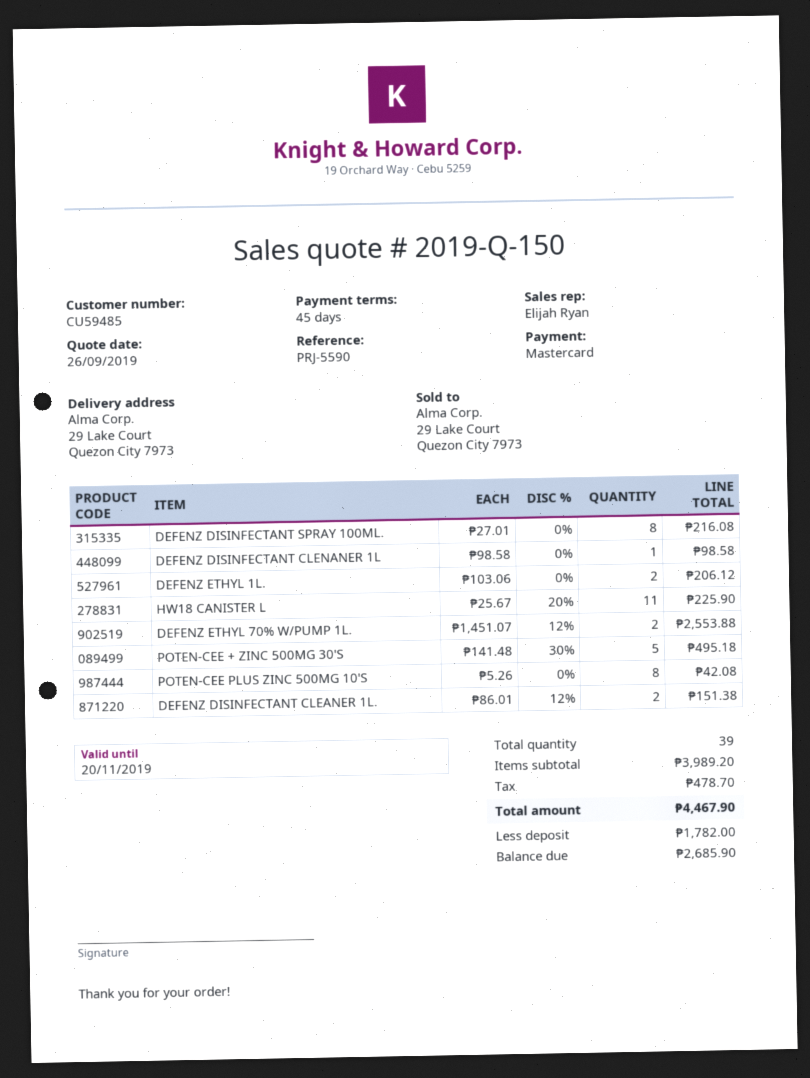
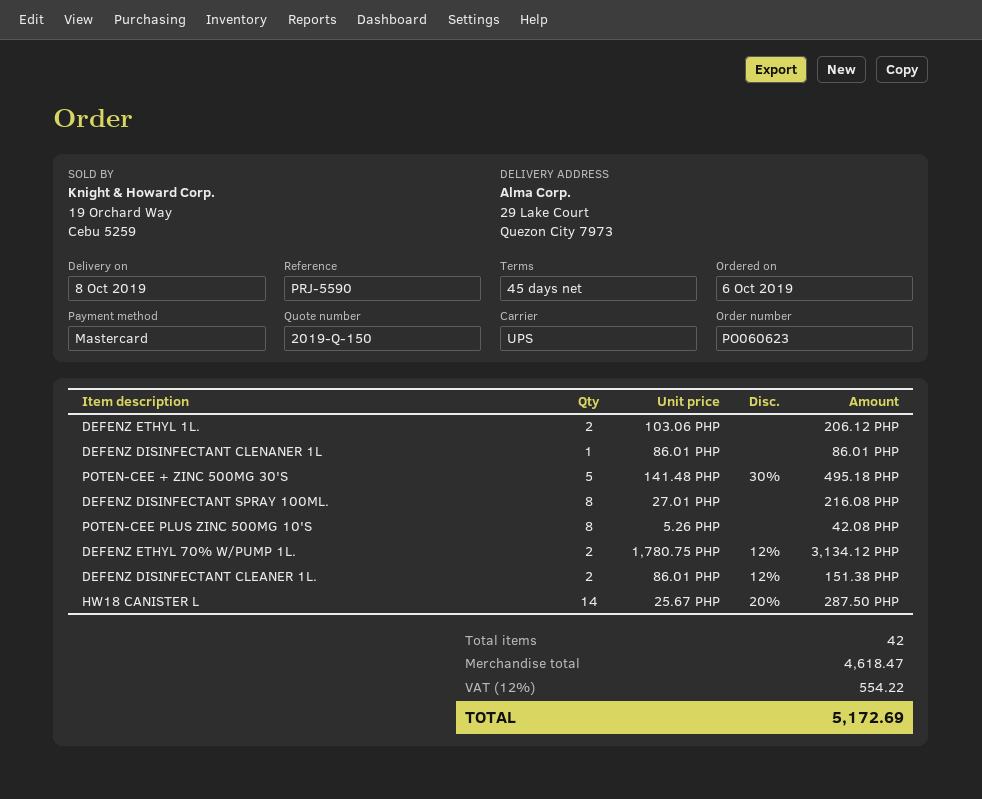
DEFENZ DISINFECTANT CLENANER 1L: 1 x 98.58 = 98.58 -> 1 x 86.01 = 86.01
HW18 CANISTER L: 11 x 25.67 - 20% = 225.90 -> 14 x 25.67 - 20% = 287.50
DEFENZ ETHYL 70% W/PUMP 1L.: 2 x 1451.07 - 12% = 2553.88 -> 2 x 1780.75 - 12% = 3134.12
total quantity: 39 -> 42
subtotal: 3989.20 -> 4618.47
tax: 478.70 -> 554.22
total: 4467.90 -> 5172.69

